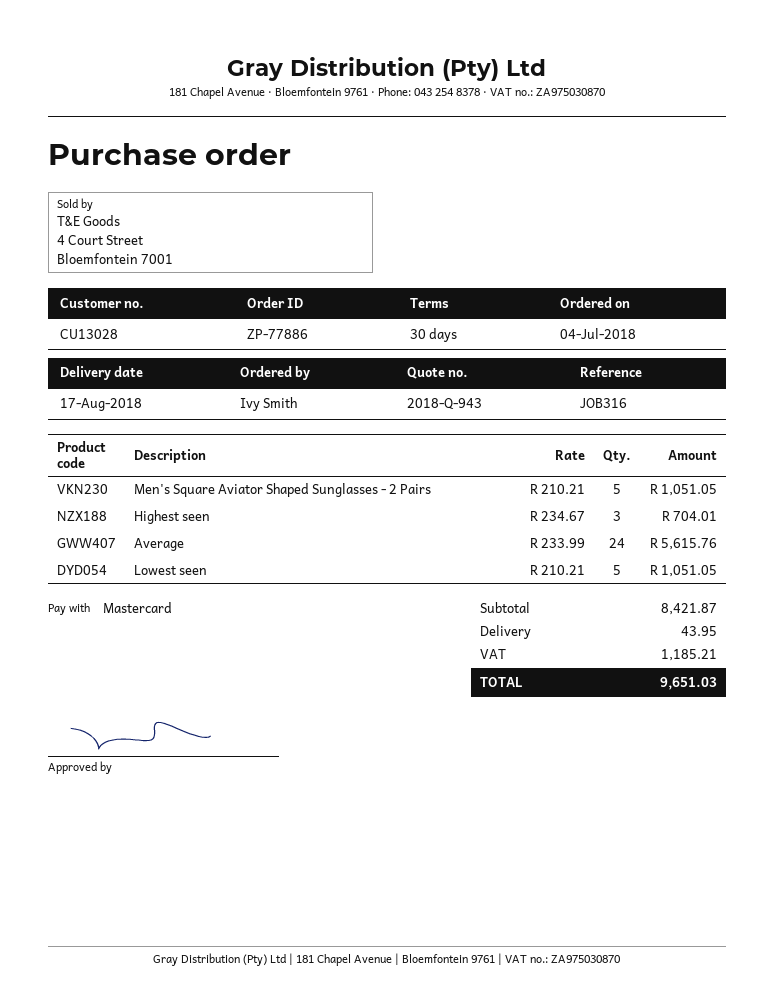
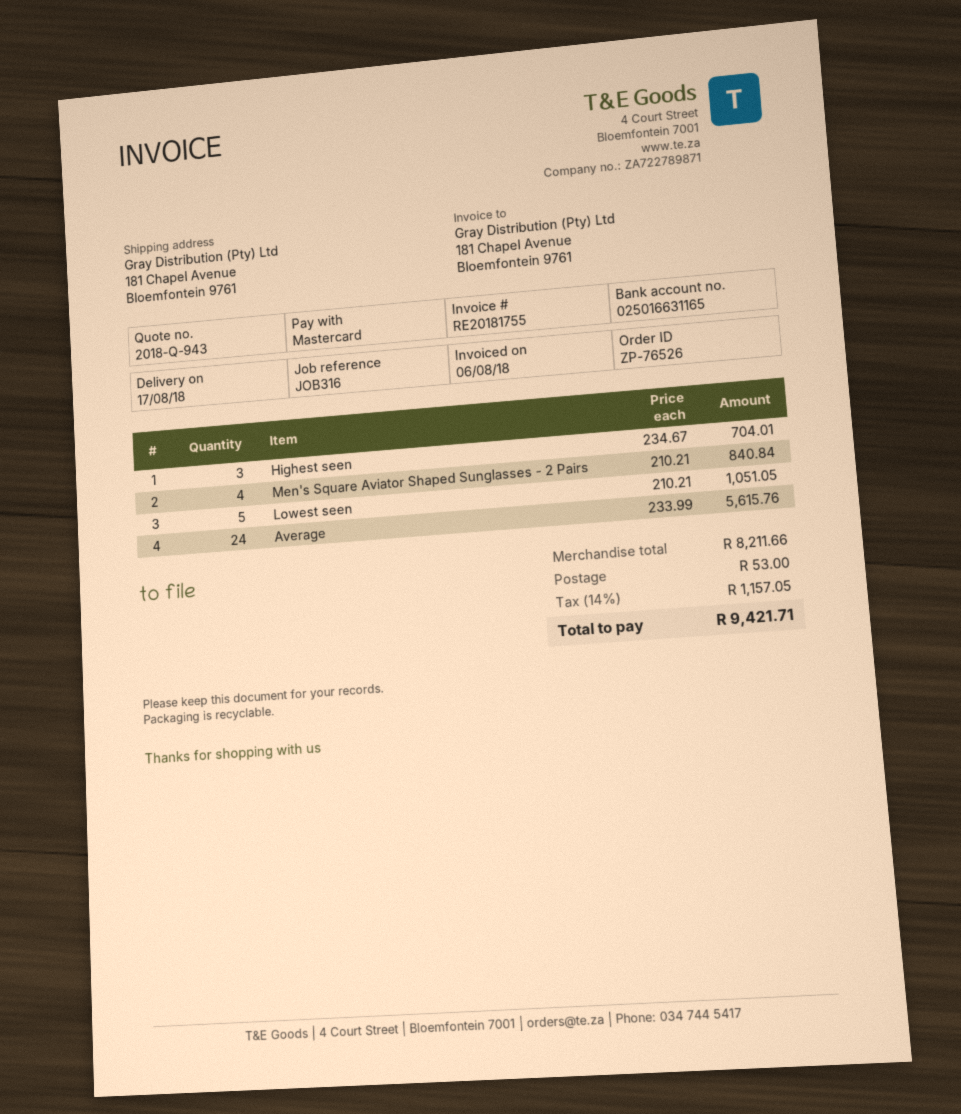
order number: ZP-77886 -> ZP-76526
Men's Square Aviator Shaped Sunglasses - 2 Pairs: 5 x 210.21 = 1051.05 -> 4 x 210.21 = 840.84
subtotal: 8421.87 -> 8211.66
shipping: 43.95 -> 53.00
tax: 1185.21 -> 1157.05
total: 9651.03 -> 9421.71

